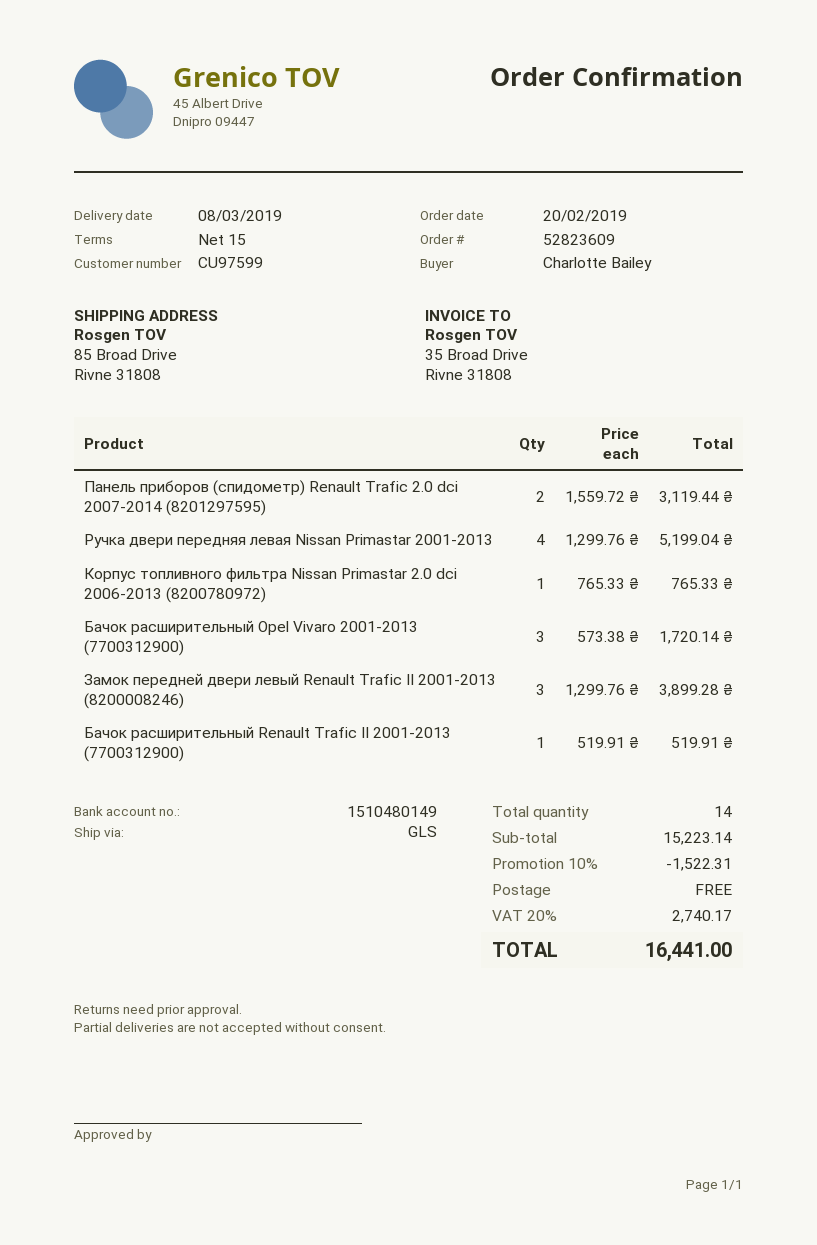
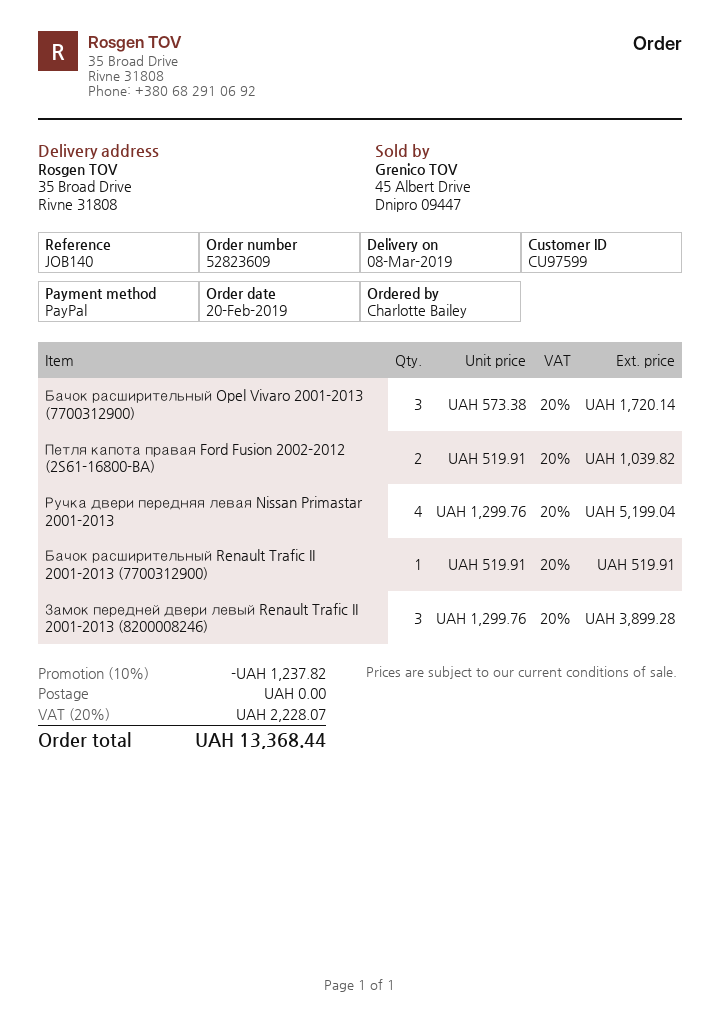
ship to: 85 Broad Drive, Rivne 31808 -> 35 Broad Drive, Rivne 31808
Панель приборов (спидометр) Renault Trafic 2.0 dci 2007-2014 (8201297595): 2 x 1559.72 = 3119.44 -> none
Корпус топливного фильтра Nissan Primastar 2.0 dci 2006-2013 (8200780972): 1 x 765.33 = 765.33 -> none
Петля капота правая Ford Fusion 2002-2012 (2S61-16800-BA): none -> 2 x 519.91 = 1039.82
discount: 10% = 1522.31 -> 10% = 1237.82
tax: 20% = 2740.17 -> 20% = 2228.07
total: 16441.00 -> 13368.44

